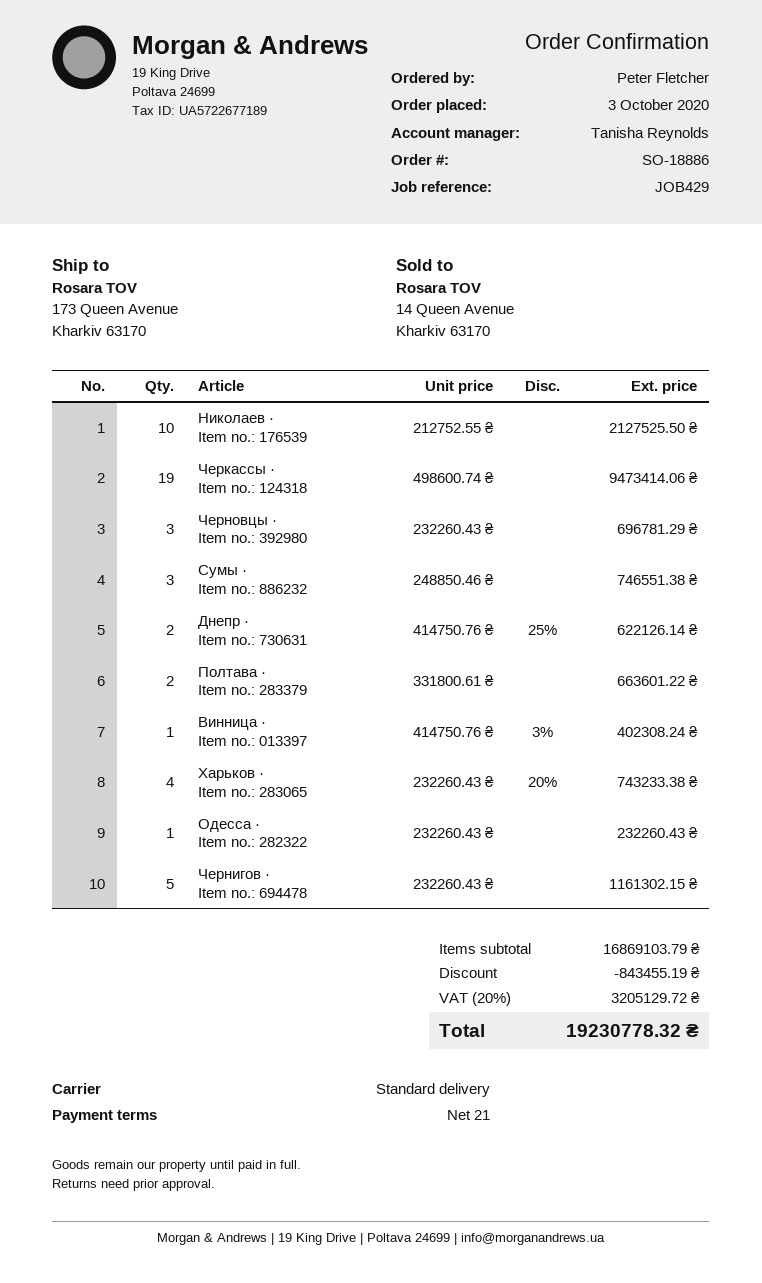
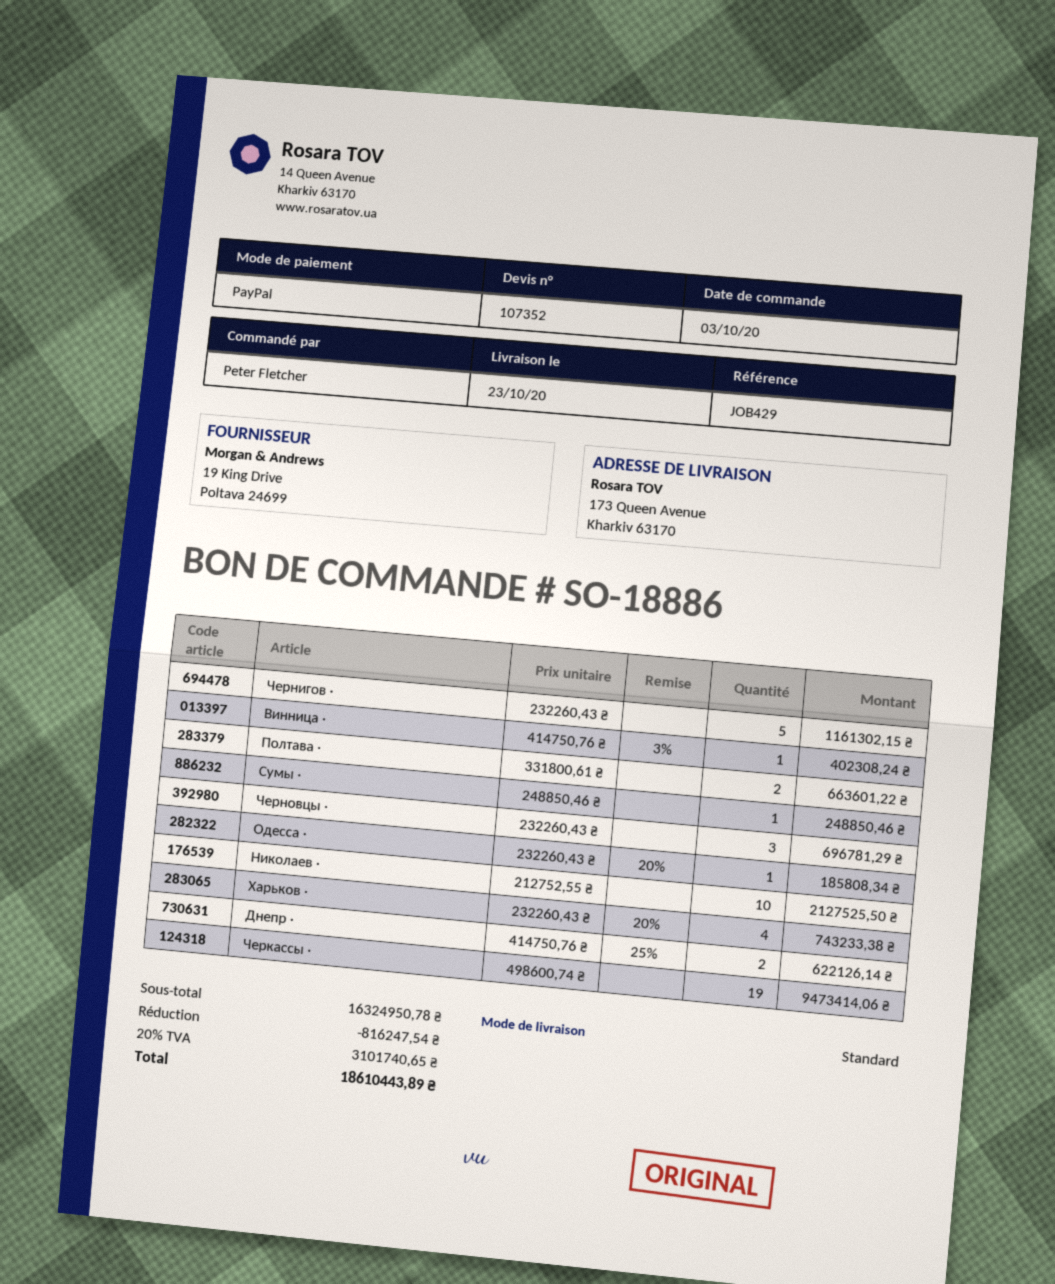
Сумы ·: 3 x 248850.46 = 746551.38 -> 1 x 248850.46 = 248850.46
Одесса ·: 1 x 232260.43 = 232260.43 -> 1 x 232260.43 - 20% = 185808.34
subtotal: 16869103.79 -> 16324950.78
discount: 843455.19 -> 816247.54
tax: 20% = 3205129.72 -> 20% = 3101740.65
total: 19230778.32 -> 18610443.89

